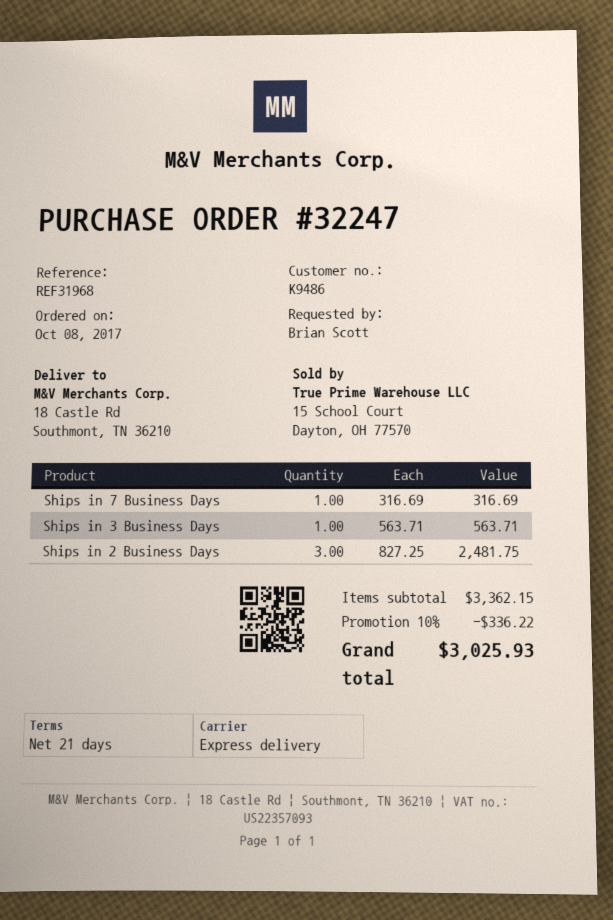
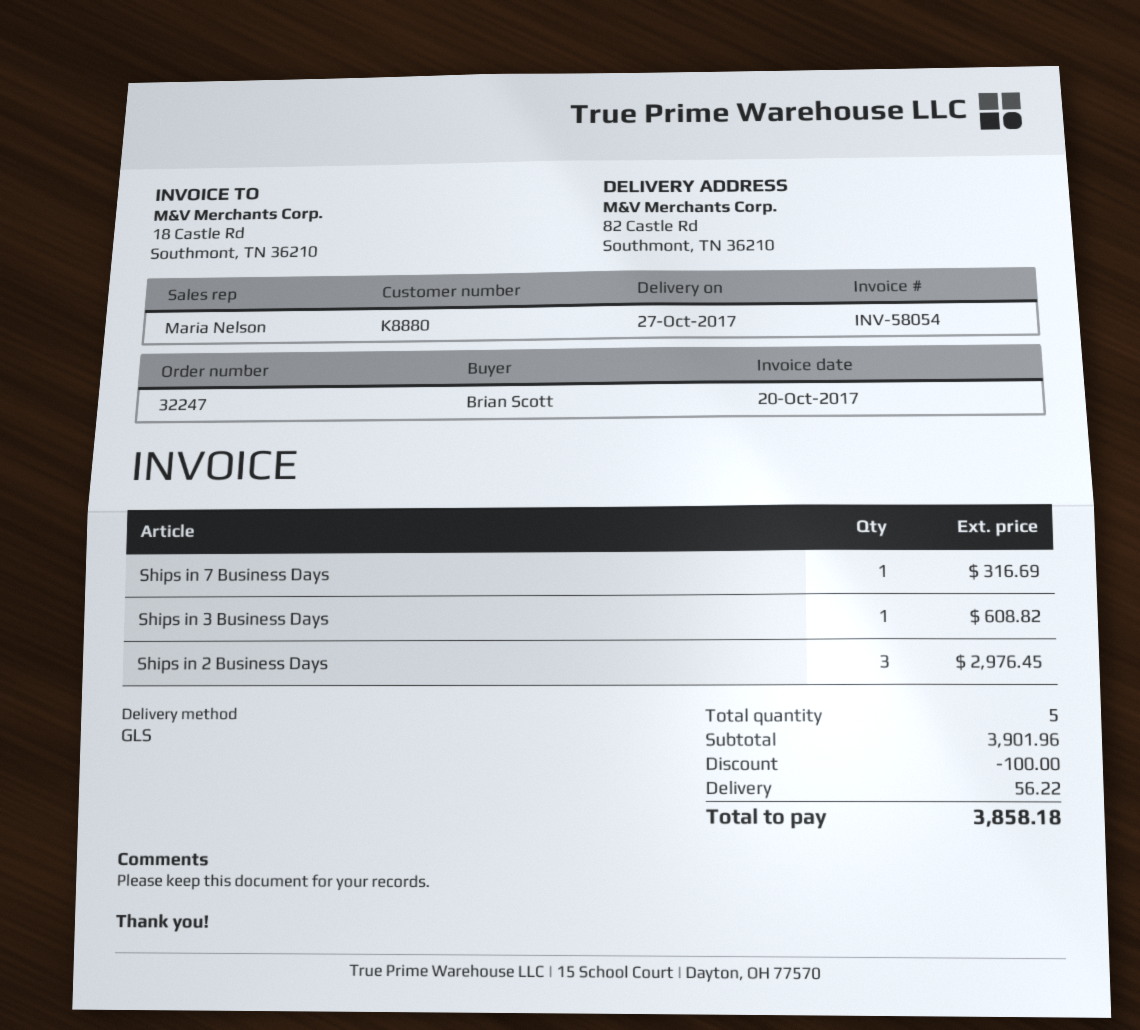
customer number: K9486 -> K8880
shipping method: express -> GLS
ship to: 18 Castle Rd, Southmont, TN 36210 -> 82 Castle Rd, Southmont, TN 36210
Ships in 3 Business Days: 1 for 563.71 -> 1 for 608.82
Ships in 2 Business Days: 3 for 2481.75 -> 3 for 2976.45
subtotal: 3362.15 -> 3901.96
discount: 336.22 -> 100.00
shipping: none -> 56.22
total: 3025.93 -> 3858.18

